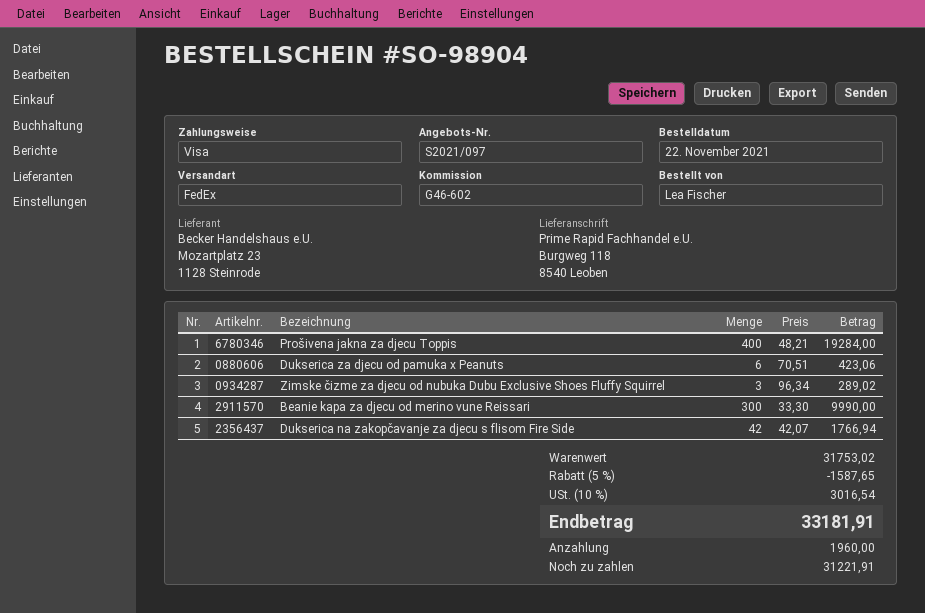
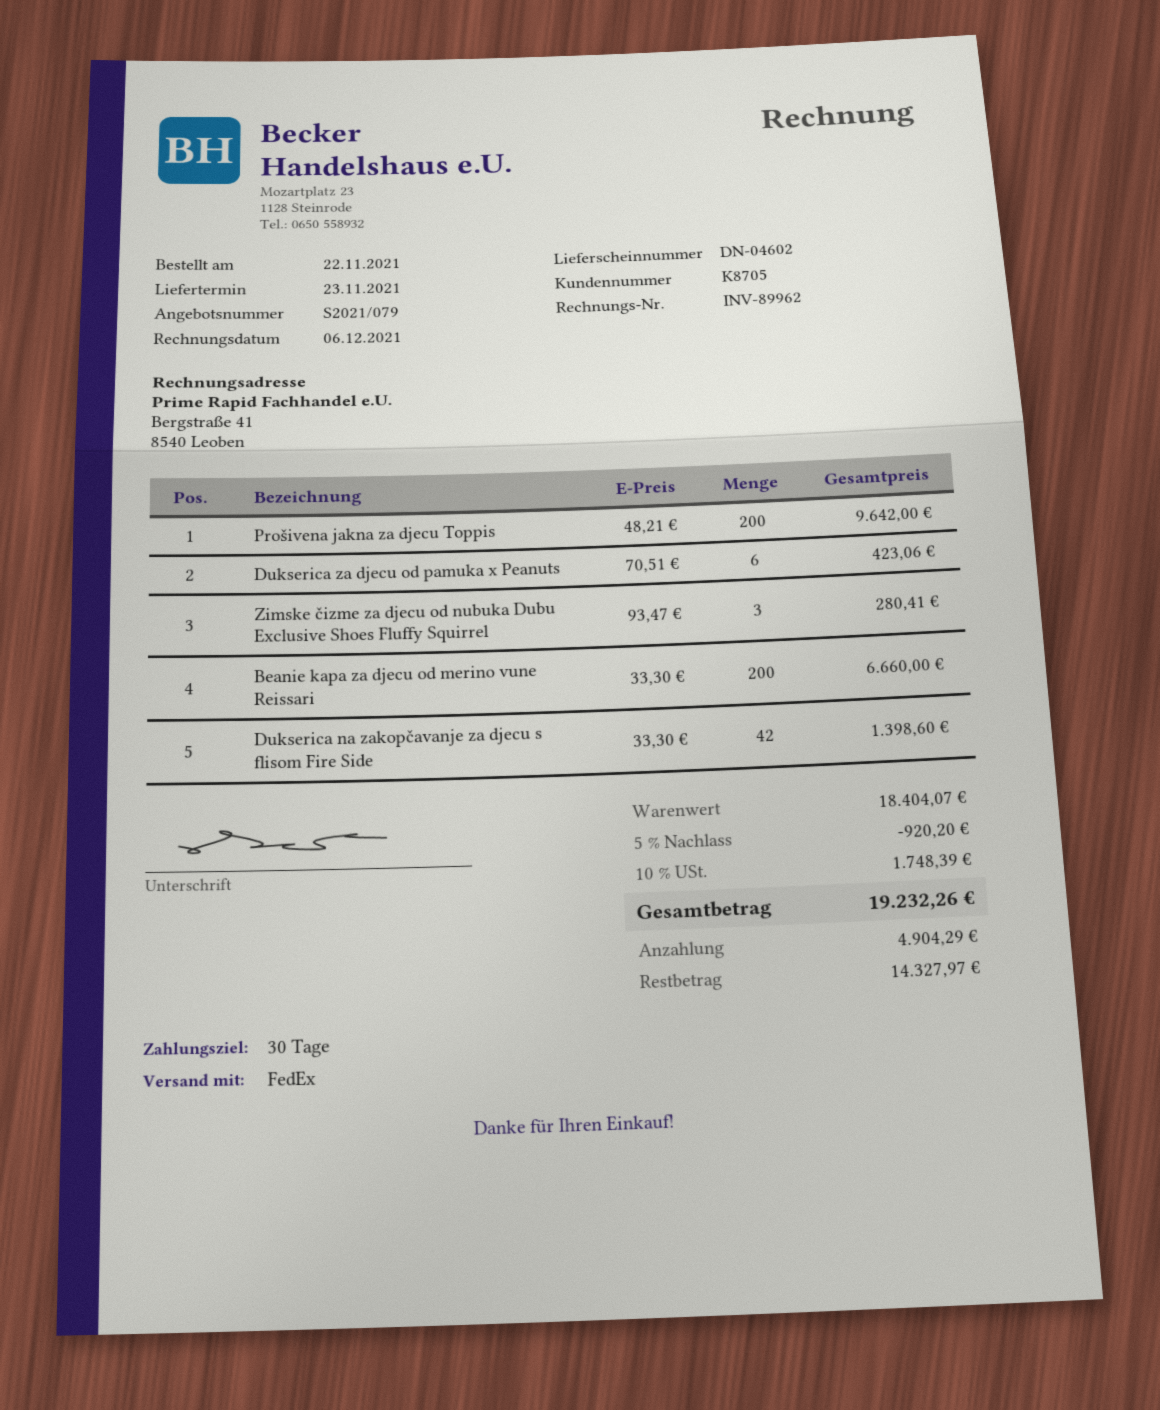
quote number: S2021/097 -> S2021/079
Prošivena jakna za djecu Toppis: 400 x 48.21 = 19284.00 -> 200 x 48.21 = 9642.00
Zimske čizme za djecu od nubuka Dubu Exclusive Shoes Fluffy Squirrel: 3 x 96.34 = 289.02 -> 3 x 93.47 = 280.41
Beanie kapa za djecu od merino vune Reissari: 300 x 33.30 = 9990.00 -> 200 x 33.30 = 6660.00
Dukserica na zakopčavanje za djecu s flisom Fire Side: 42 x 42.07 = 1766.94 -> 42 x 33.30 = 1398.60
subtotal: 31753.02 -> 18404.07
discount: 5% = 1587.65 -> 5% = 920.20
tax: 10% = 3016.54 -> 10% = 1748.39
total: 33181.91 -> 19232.26
deposit: 1960.00 -> 4904.29
balance: 31221.91 -> 14327.97

